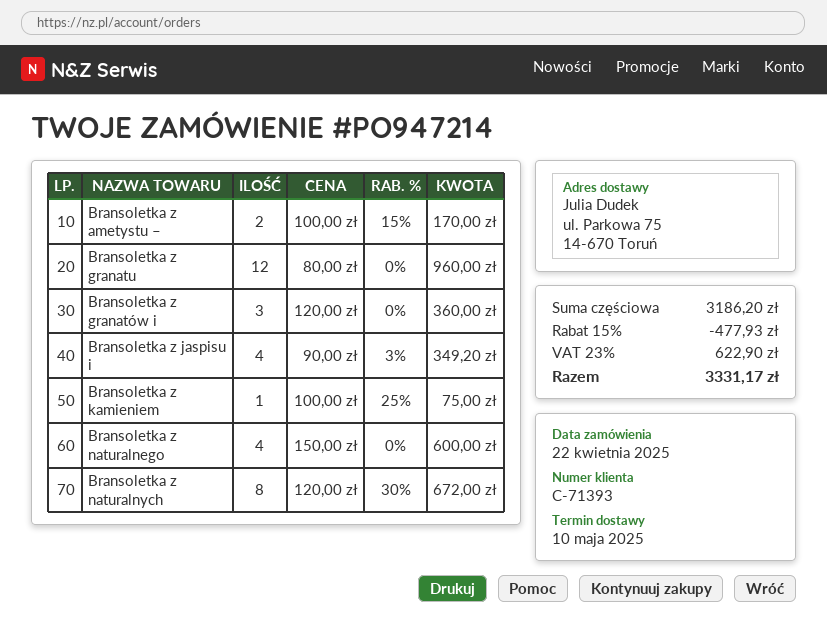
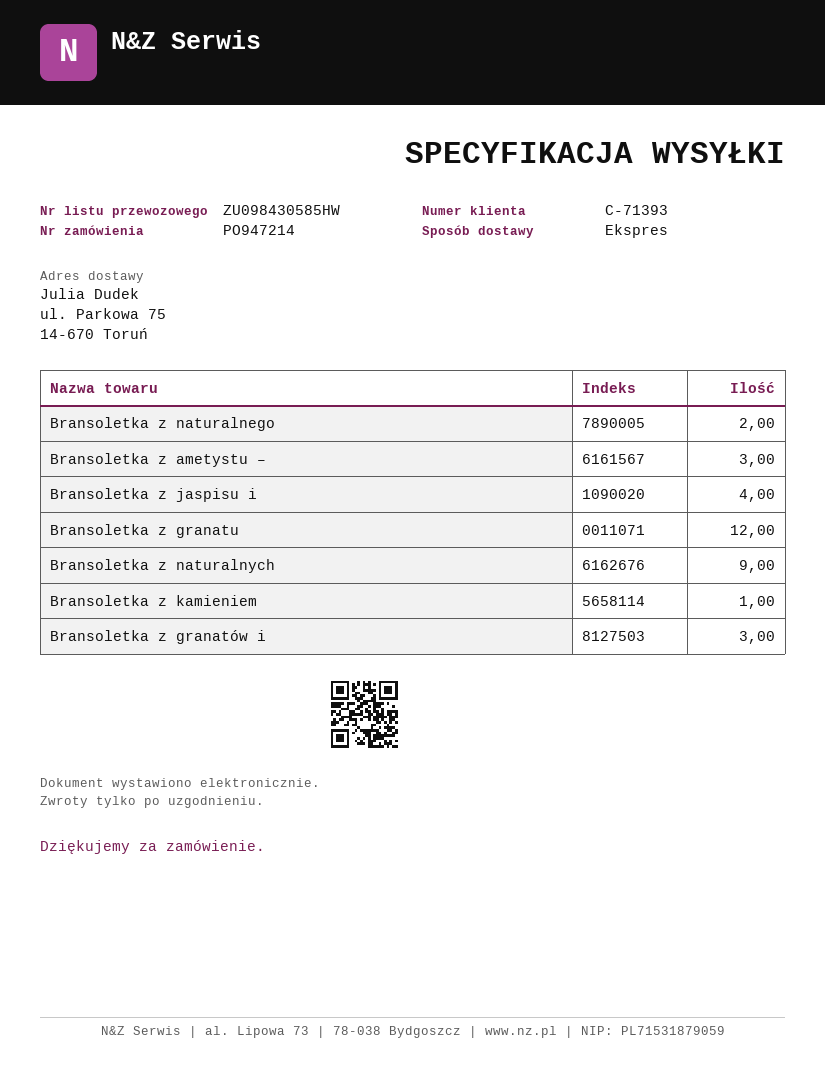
Bransoletka z ametystu –: 2 -> 3
Bransoletka z naturalnego: 4 -> 2
Bransoletka z naturalnych: 8 -> 9

